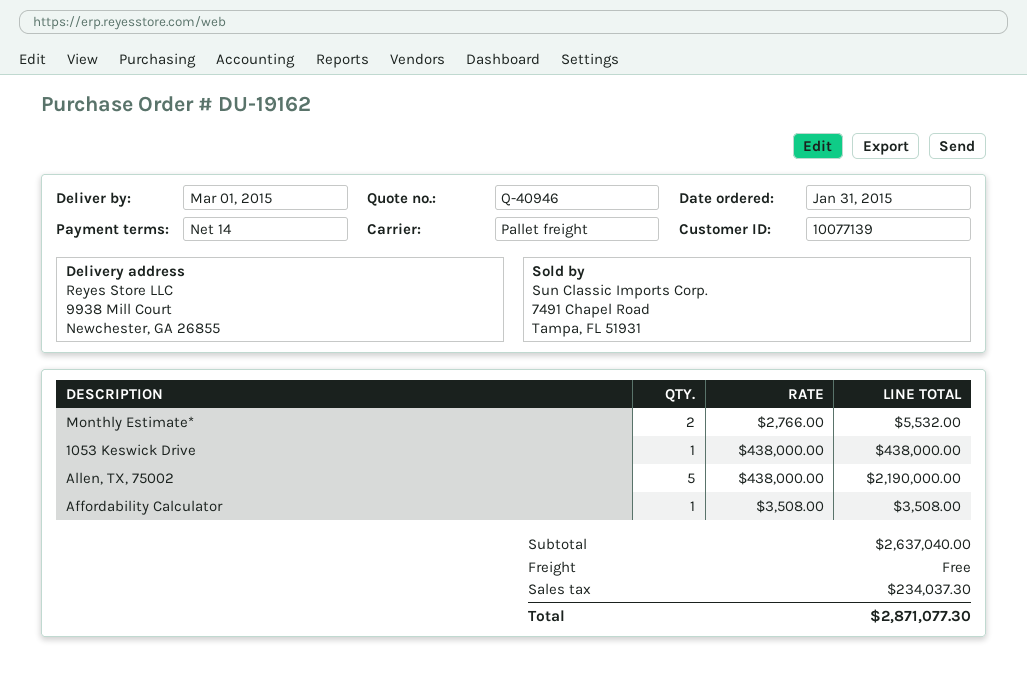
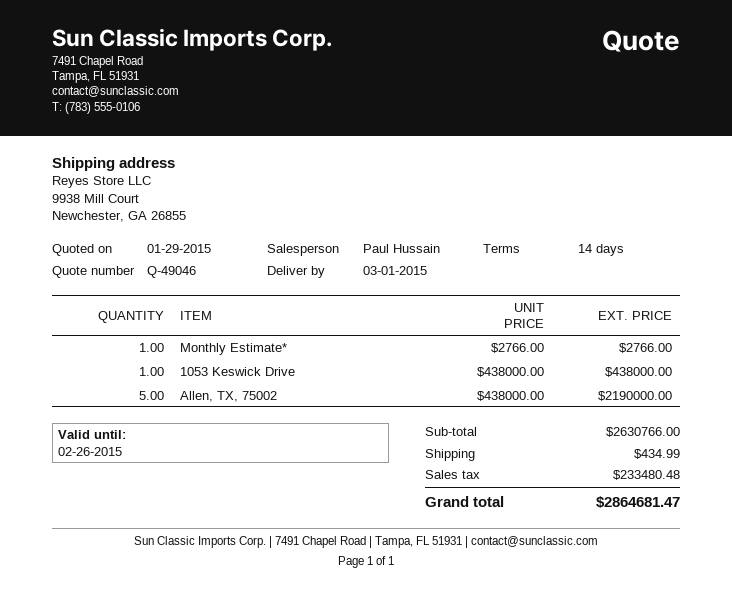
quote number: Q-40946 -> Q-49046
Monthly Estimate*: 2 x 2766.00 = 5532.00 -> 1 x 2766.00 = 2766.00
Affordability Calculator: 1 x 3508.00 = 3508.00 -> none
subtotal: 2637040.00 -> 2630766.00
shipping: 0.00 -> 434.99
tax: 234037.30 -> 233480.48
total: 2871077.30 -> 2864681.47

